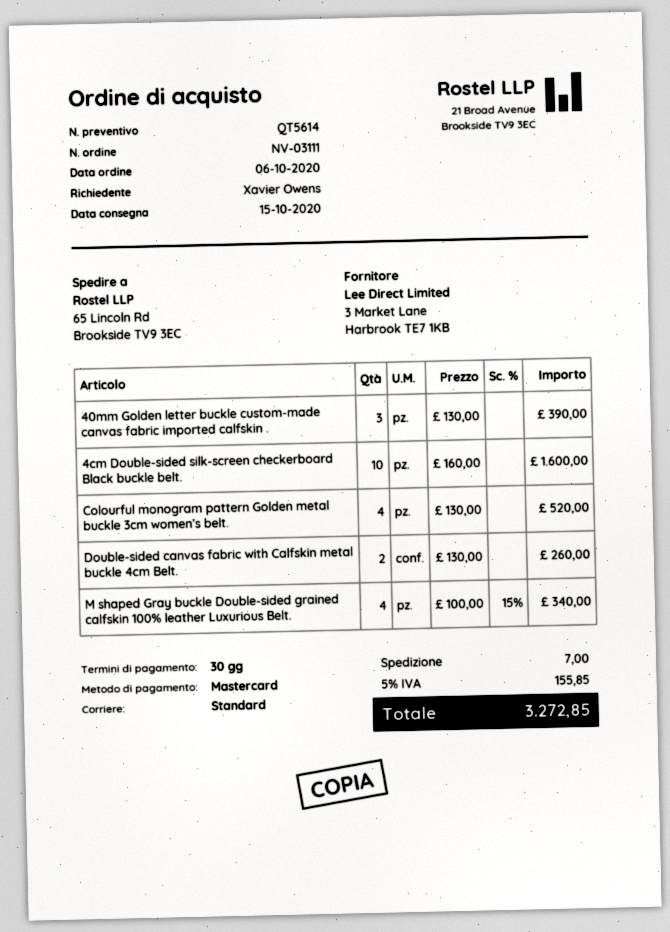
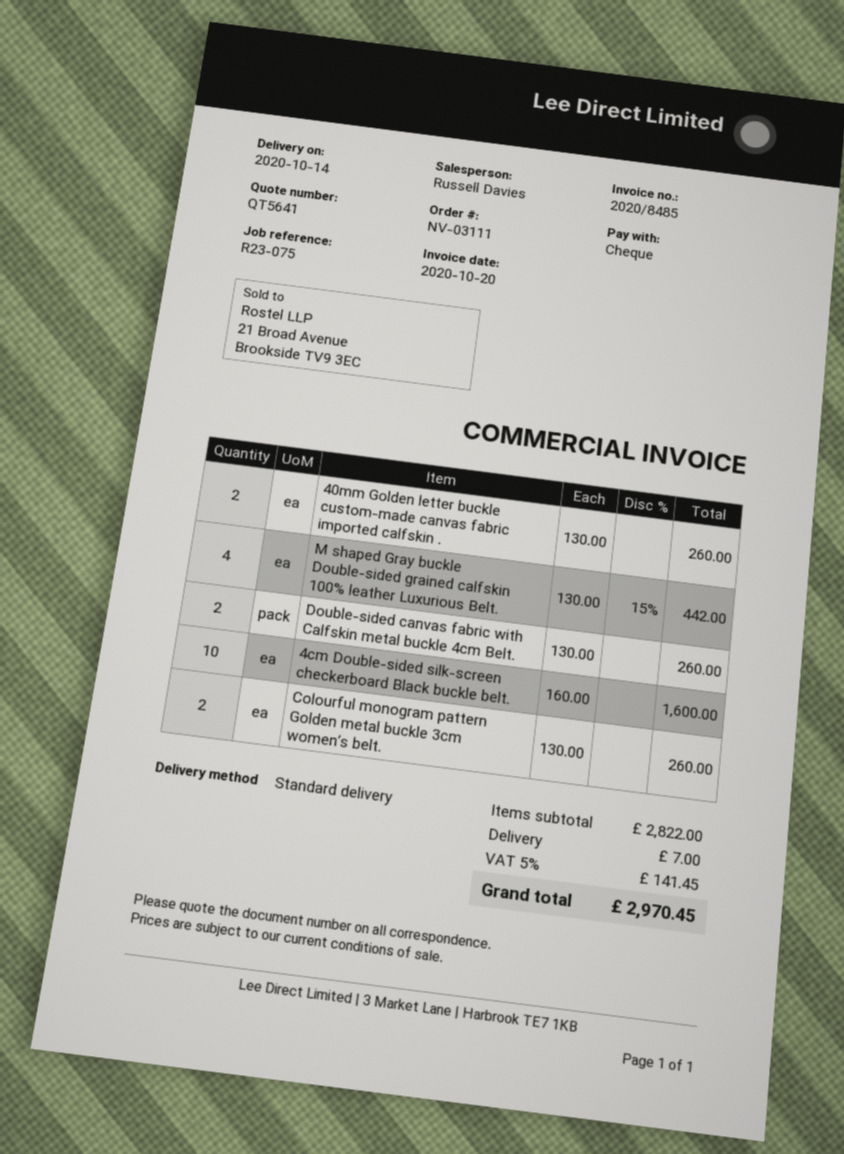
quote number: QT5614 -> QT5641
delivery date: 2020-10-15 -> 2020-10-14
payment method: Mastercard -> cheque
40mm Golden letter buckle custom-made canvas fabric imported calfskin .: 3 x 130.00 = 390.00 -> 2 x 130.00 = 260.00
Colourful monogram pattern Golden metal buckle 3cm women’s belt.: 4 x 130.00 = 520.00 -> 2 x 130.00 = 260.00
M shaped Gray buckle Double-sided grained calfskin 100% leather Luxurious Belt.: 4 x 100.00 - 15% = 340.00 -> 4 x 130.00 - 15% = 442.00
tax: 5% = 155.85 -> 5% = 141.45
total: 3272.85 -> 2970.45

